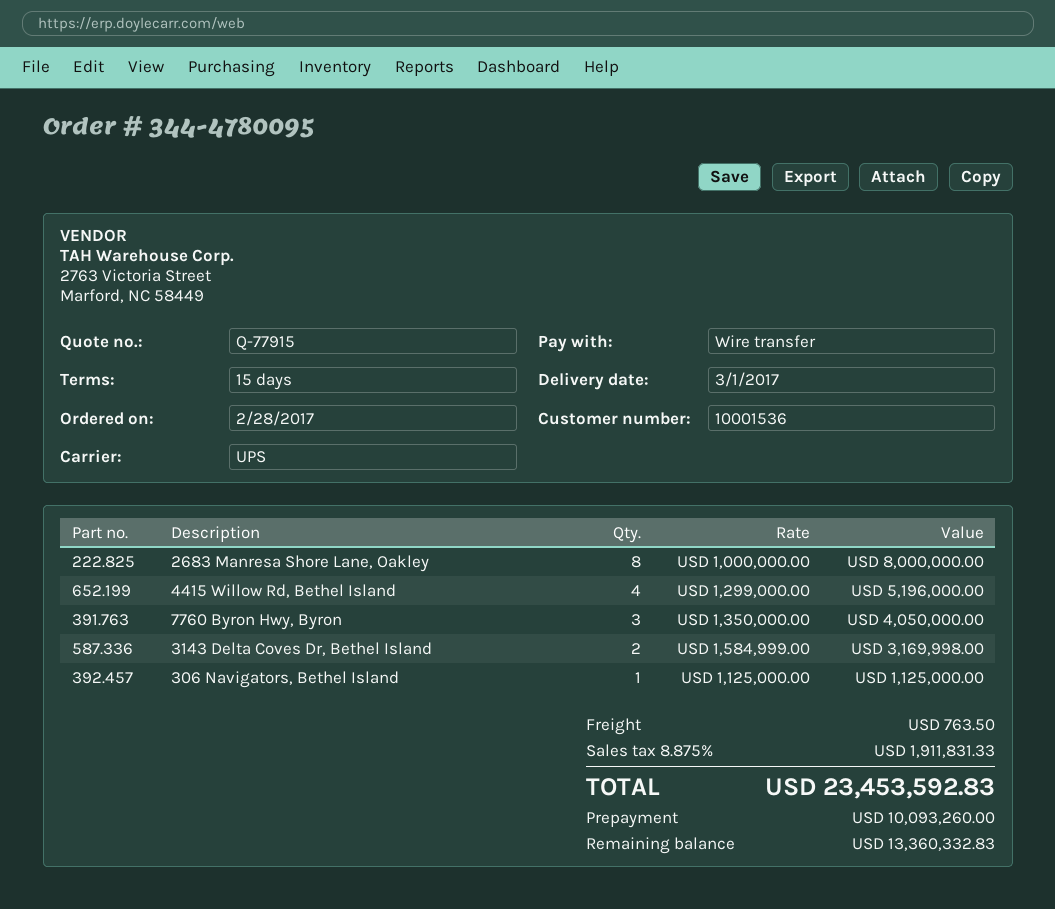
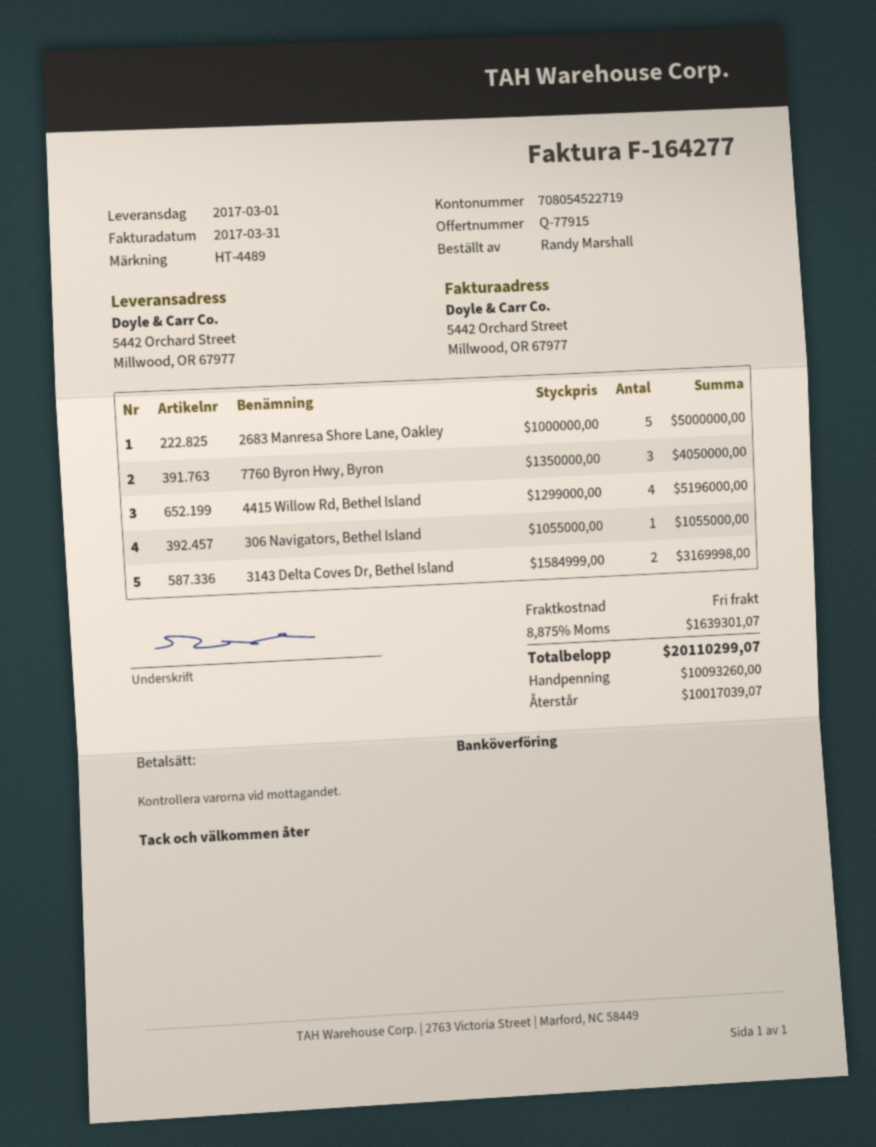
2683 Manresa Shore Lane, Oakley: 8 x 1000000.00 = 8000000.00 -> 5 x 1000000.00 = 5000000.00
306 Navigators, Bethel Island: 1 x 1125000.00 = 1125000.00 -> 1 x 1055000.00 = 1055000.00
shipping: 763.50 -> 0.00
tax: 8.875% = 1911831.33 -> 8.875% = 1639301.07
total: 23453592.83 -> 20110299.07
balance: 13360332.83 -> 10017039.07

